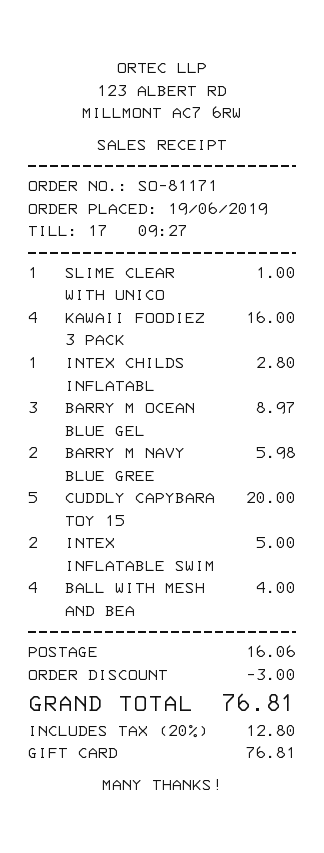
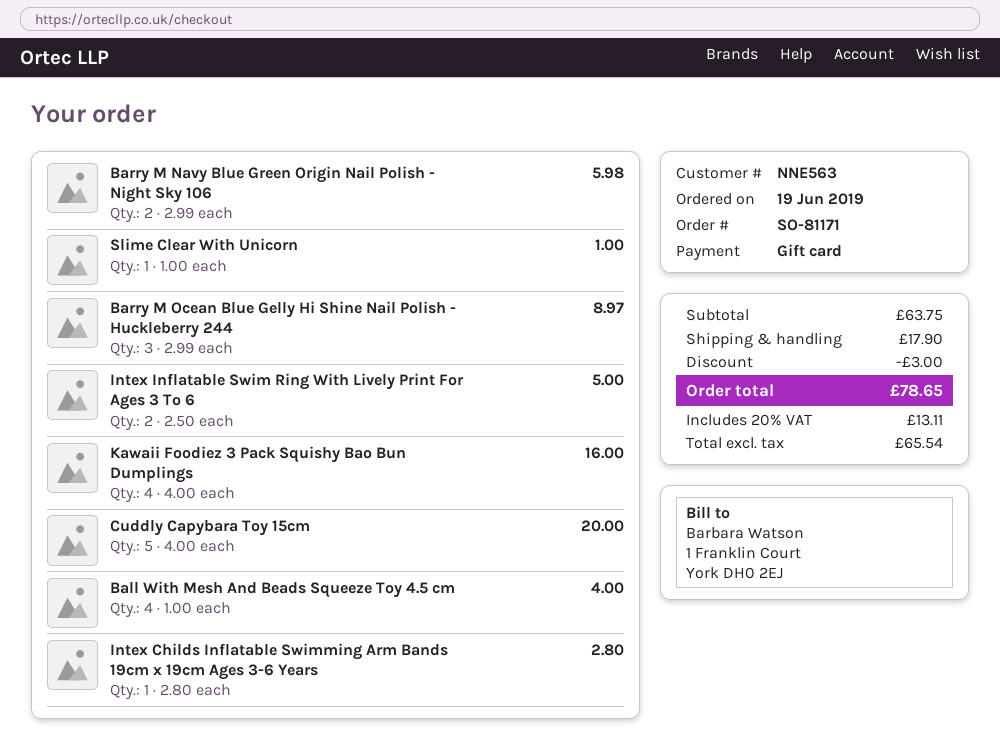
shipping: 16.06 -> 17.90
tax: 20% = 12.80 -> 20% = 13.11
total: 76.81 -> 78.65

